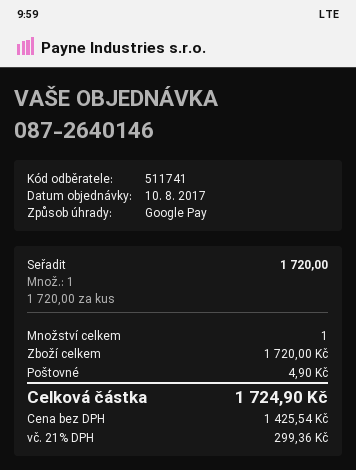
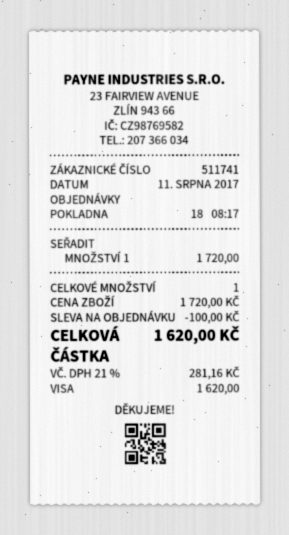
order date: 2017-08-10 -> 2017-08-11
payment method: Google Pay -> Visa
discount: none -> 100.00
shipping: 4.90 -> none
tax: 21% = 299.36 -> 21% = 281.16
total: 1724.90 -> 1620.00

